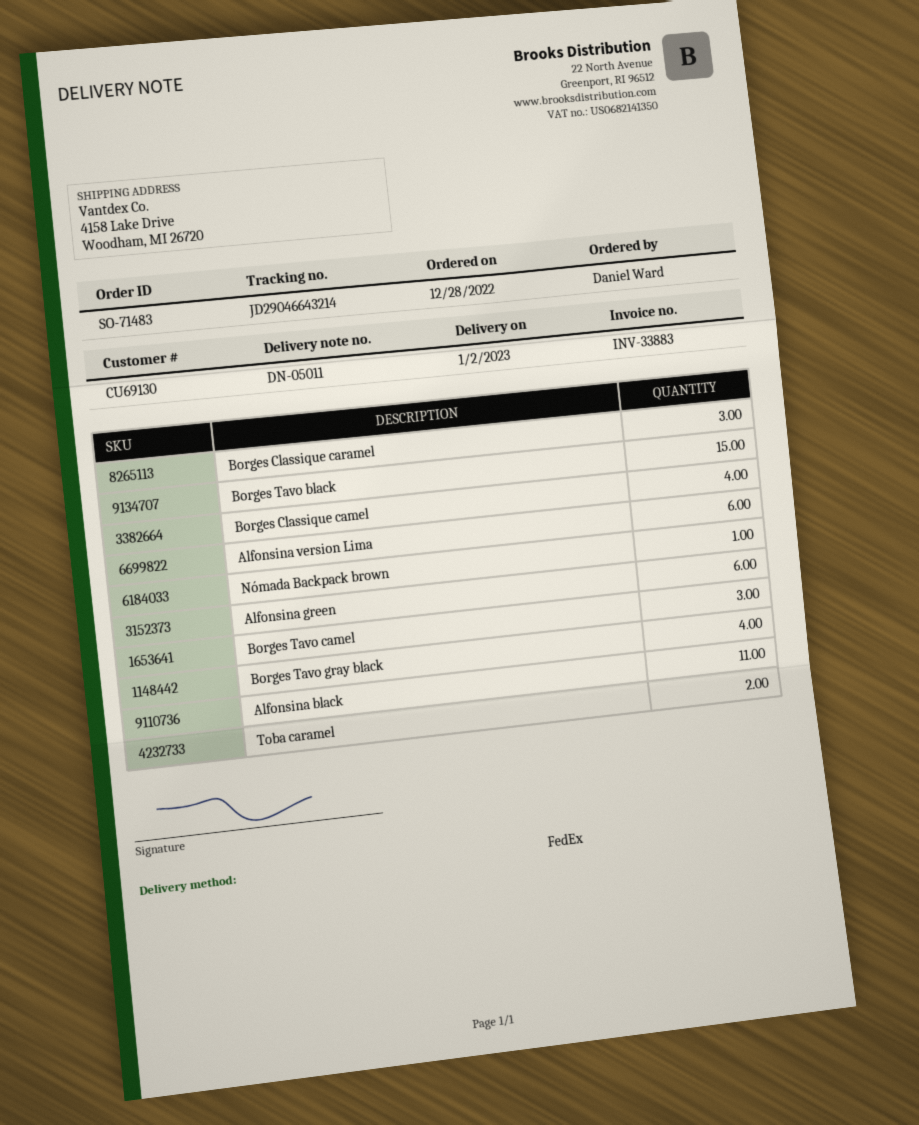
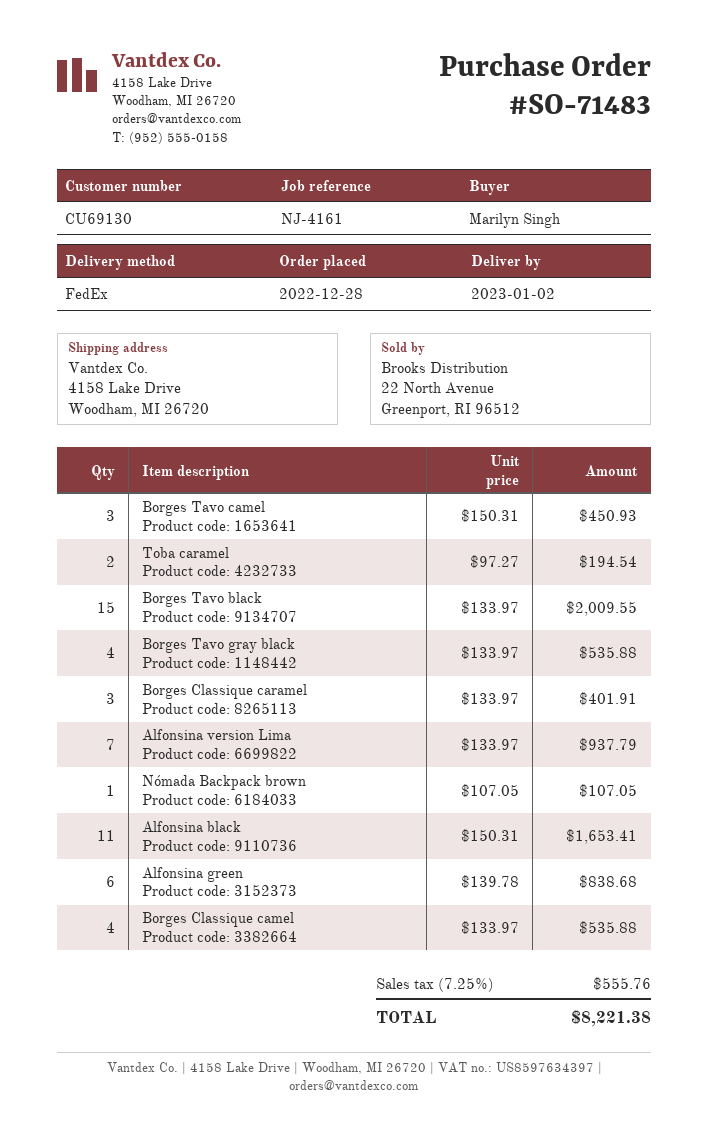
ordered by: Daniel Ward -> Marilyn Singh
Alfonsina version Lima: 6 -> 7

